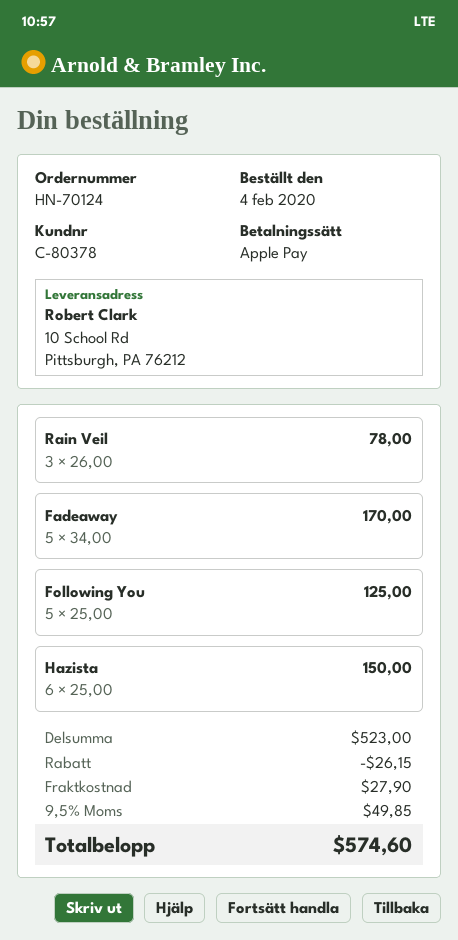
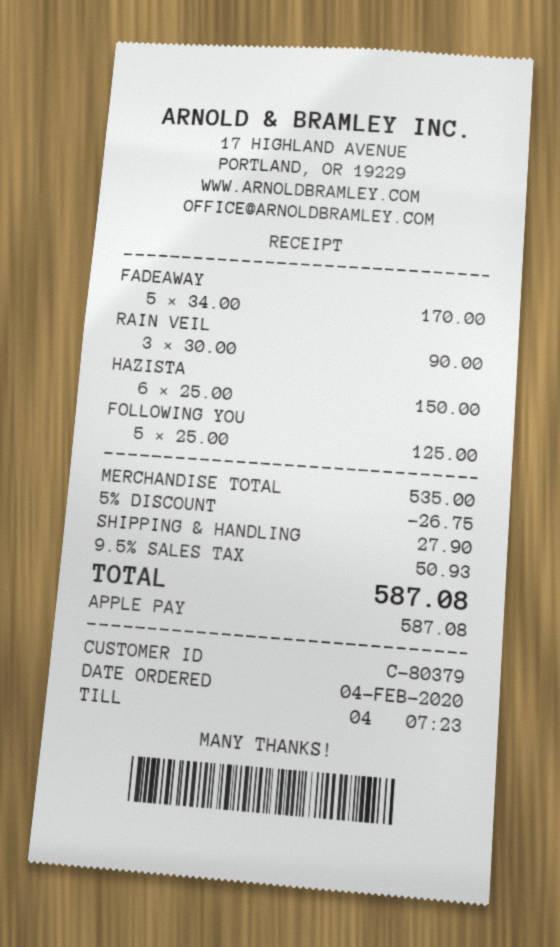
customer number: C-80378 -> C-80379
Rain Veil: 3 x 26.00 = 78.00 -> 3 x 30.00 = 90.00
subtotal: 523.00 -> 535.00
discount: 26.15 -> 26.75
tax: 9.5% = 49.85 -> 9.5% = 50.93
total: 574.60 -> 587.08

